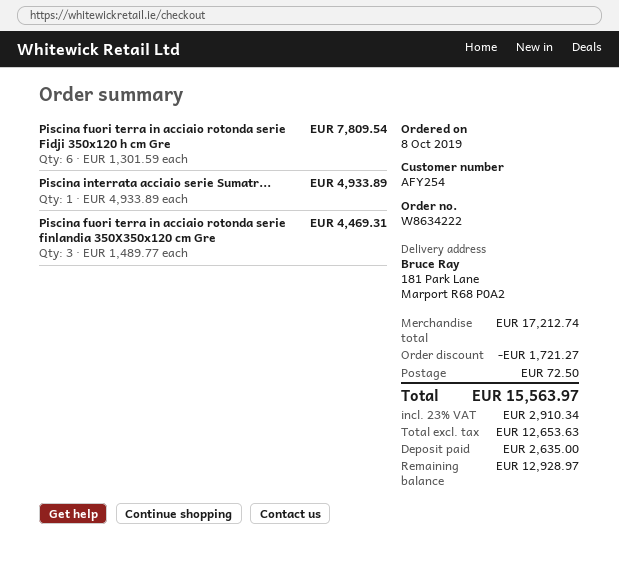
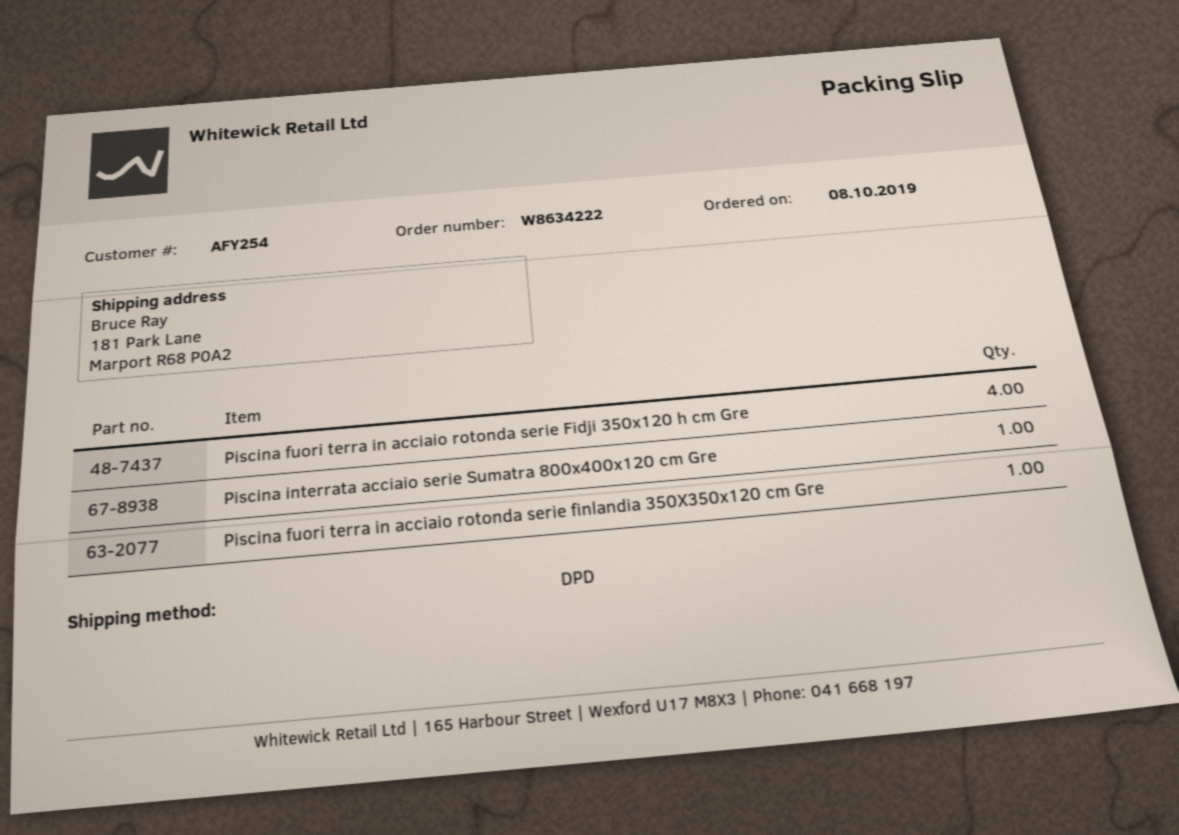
Piscina fuori terra in acciaio rotonda serie Fidji 350x120 h cm Gre: 6 -> 4
Piscina fuori terra in acciaio rotonda serie finlandia 350X350x120 cm Gre: 3 -> 1

